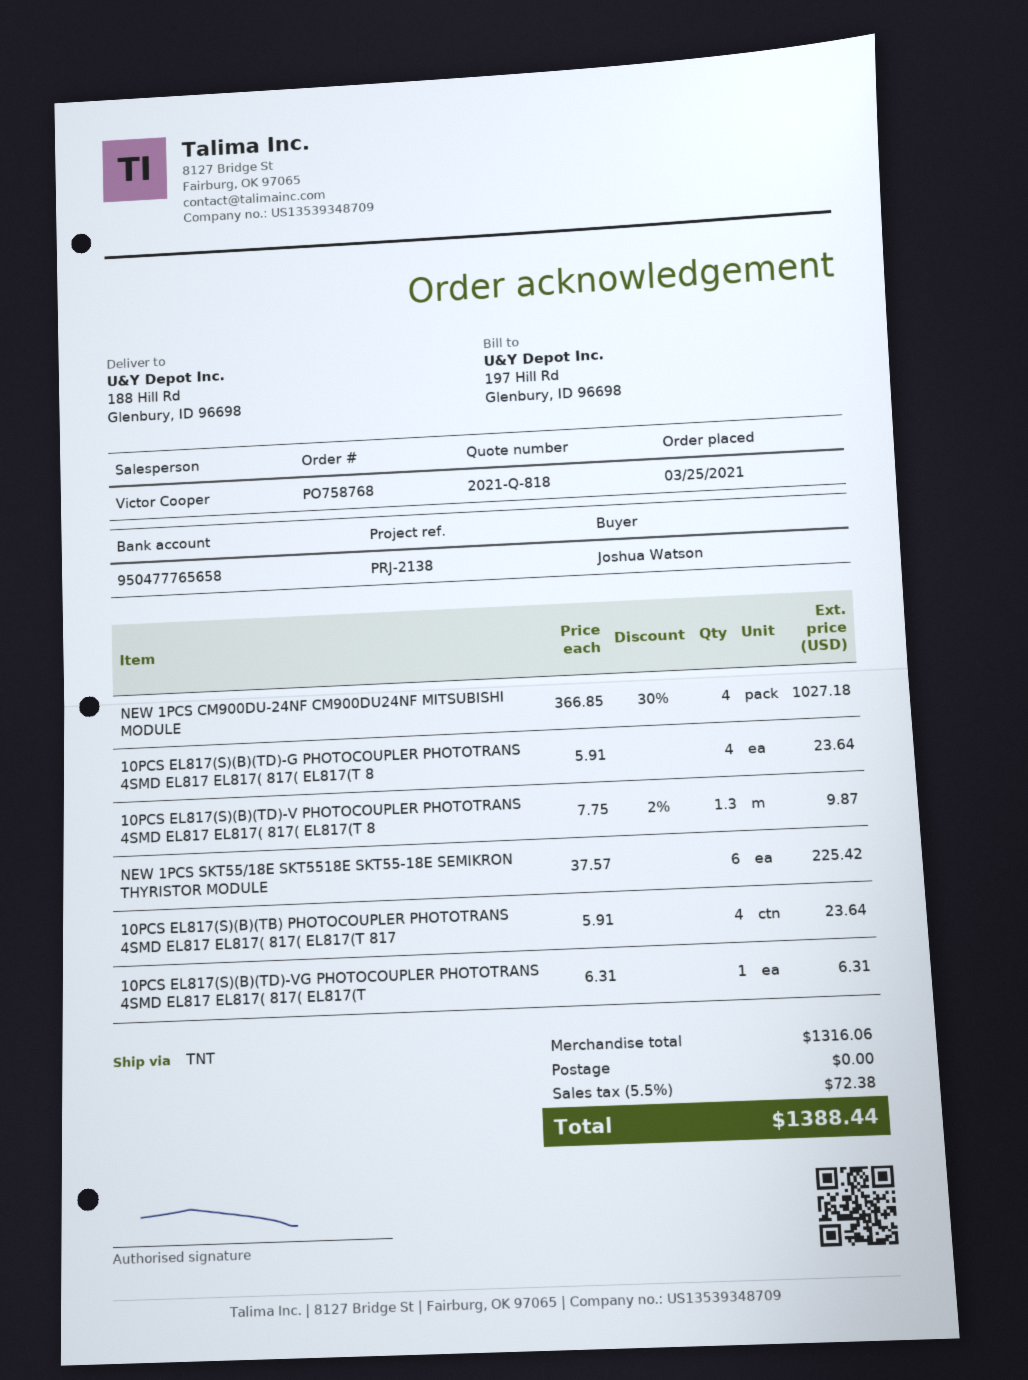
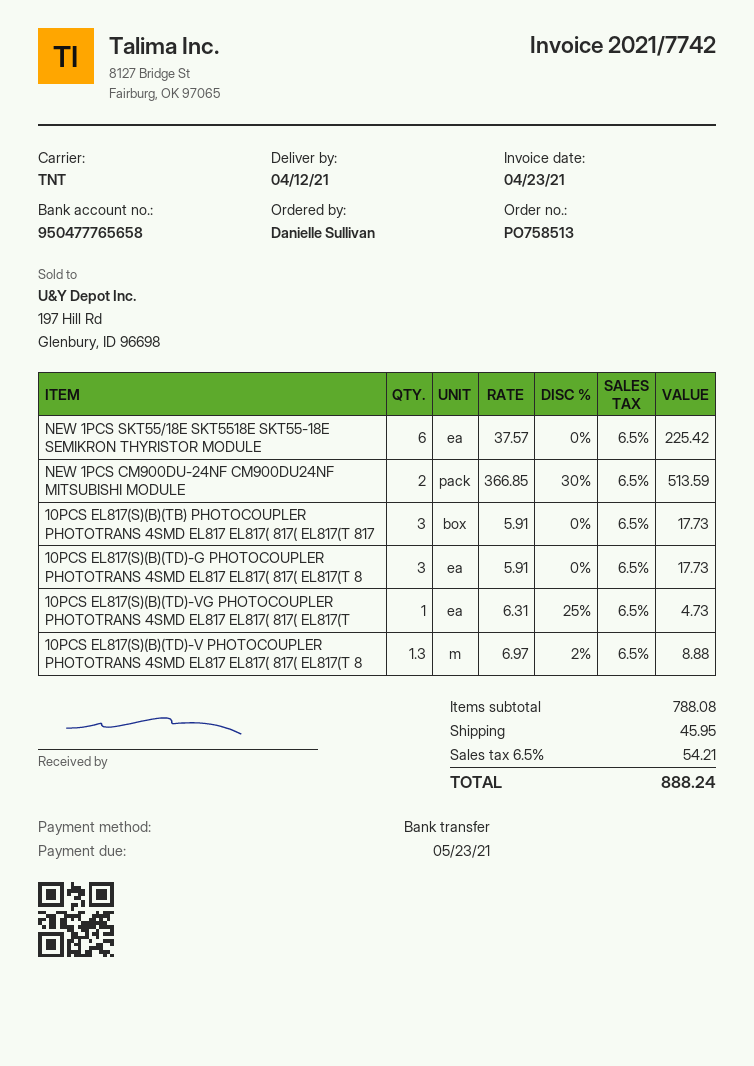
order number: PO758768 -> PO758513
ordered by: Joshua Watson -> Danielle Sullivan
NEW 1PCS CM900DU-24NF CM900DU24NF MITSUBISHI MODULE: 4 x 366.85 - 30% = 1027.18 -> 2 x 366.85 - 30% = 513.59
10PCS EL817(S)(B)(TD)-G PHOTOCOUPLER PHOTOTRANS 4SMD EL817 EL817( 817( EL817(T 8: 4 x 5.91 = 23.64 -> 3 x 5.91 = 17.73
10PCS EL817(S)(B)(TD)-V PHOTOCOUPLER PHOTOTRANS 4SMD EL817 EL817( 817( EL817(T 8: 1.3 x 7.75 - 2% = 9.87 -> 1.3 x 6.97 - 2% = 8.88
10PCS EL817(S)(B)(TB) PHOTOCOUPLER PHOTOTRANS 4SMD EL817 EL817( 817( EL817(T 817: 4 x 5.91 = 23.64 -> 3 x 5.91 = 17.73
10PCS EL817(S)(B)(TD)-VG PHOTOCOUPLER PHOTOTRANS 4SMD EL817 EL817( 817( EL817(T: 1 x 6.31 = 6.31 -> 1 x 6.31 - 25% = 4.73
subtotal: 1316.06 -> 788.08
shipping: 0.00 -> 45.95
tax: 5.5% = 72.38 -> 6.5% = 54.21
total: 1388.44 -> 888.24

